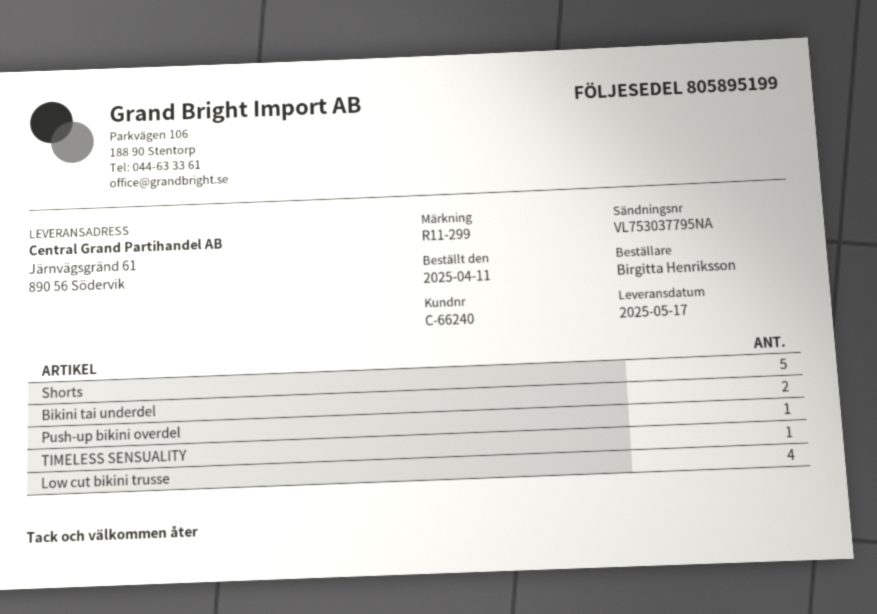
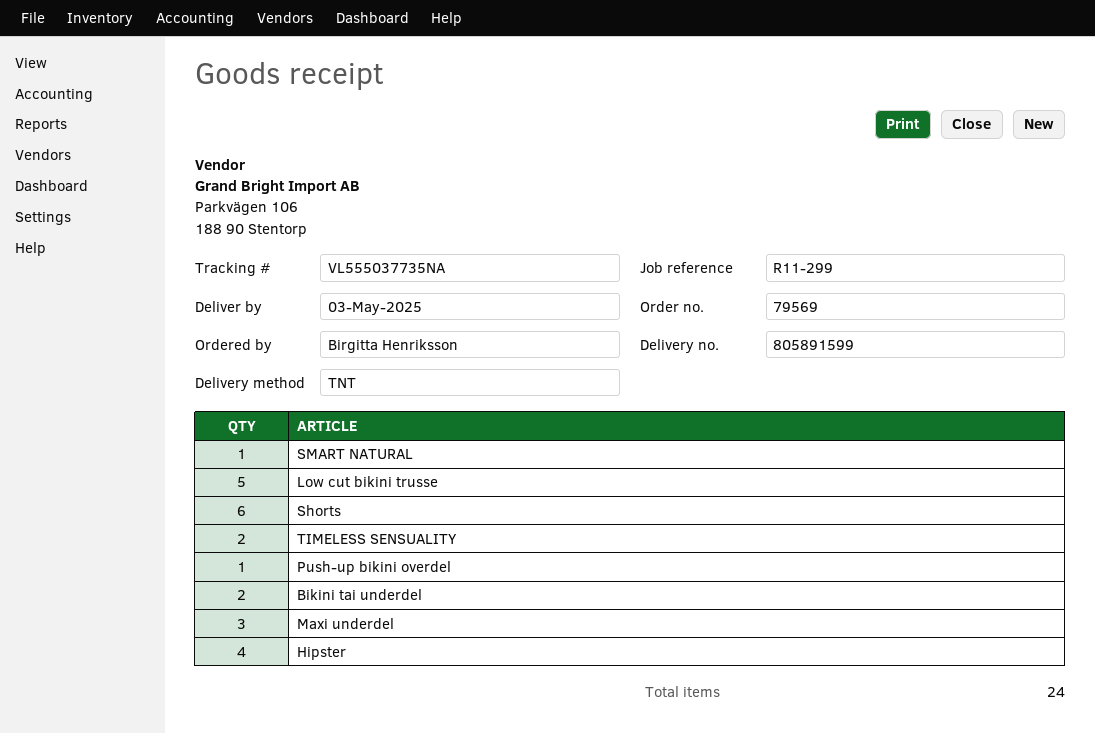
delivery note number: 805895199 -> 805891599
delivery date: 2025-05-17 -> 2025-05-03
tracking number: VL753037795NA -> VL555037735NA
Shorts: 5 -> 6
TIMELESS SENSUALITY: 1 -> 2
Low cut bikini trusse: 4 -> 5
SMART NATURAL: none -> 1
Maxi underdel: none -> 3
Hipster: none -> 4

